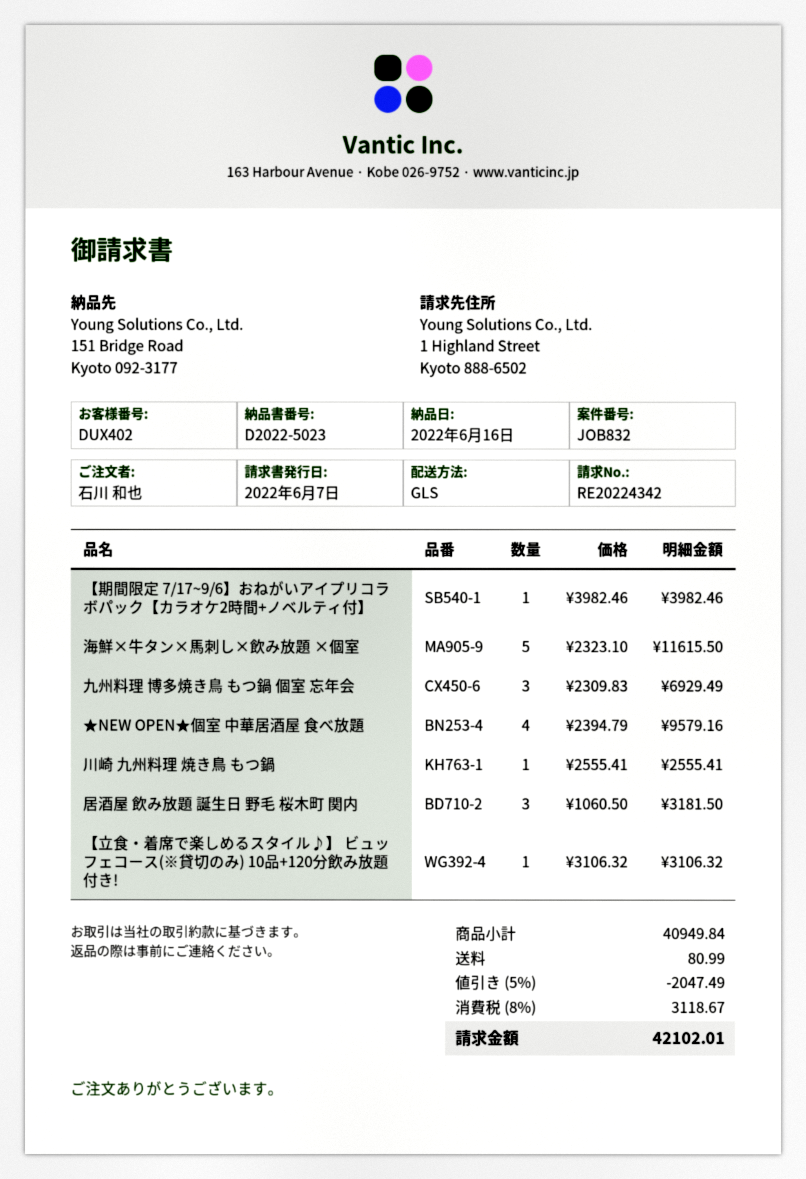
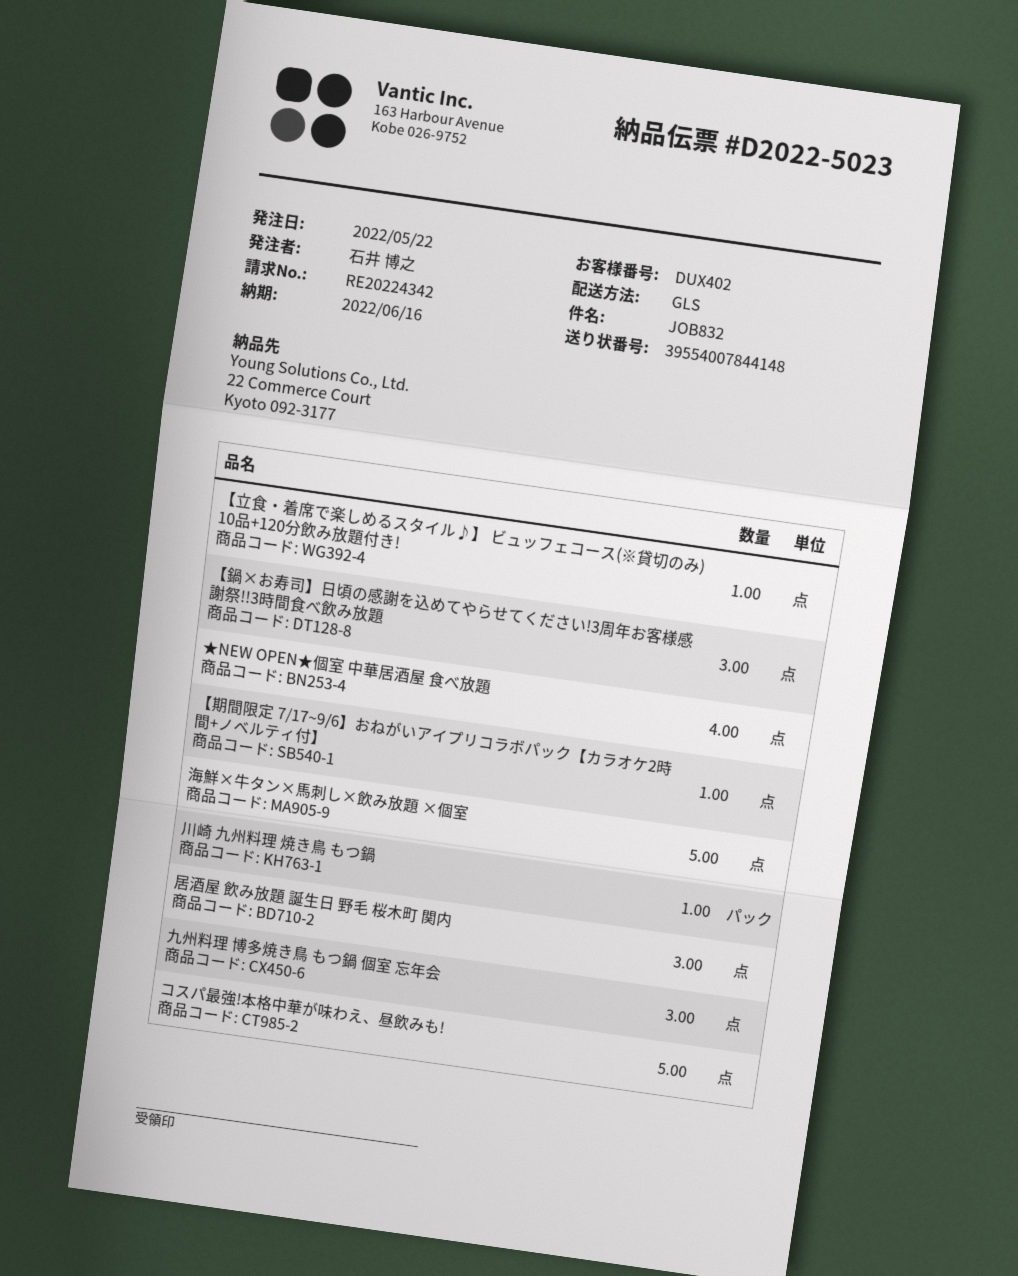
ordered by: 石川 和也 -> 石井 博之
ship to: 151 Bridge Road, Kyoto 092-3177 -> 22 Commerce Court, Kyoto 092-3177
【鍋×お寿司】日頃の感謝を込めてやらせてください!3周年お客様感謝祭!!3時間食べ飲み放題: none -> 3
コスパ最強!本格中華が味わえ、昼飲みも!: none -> 5

